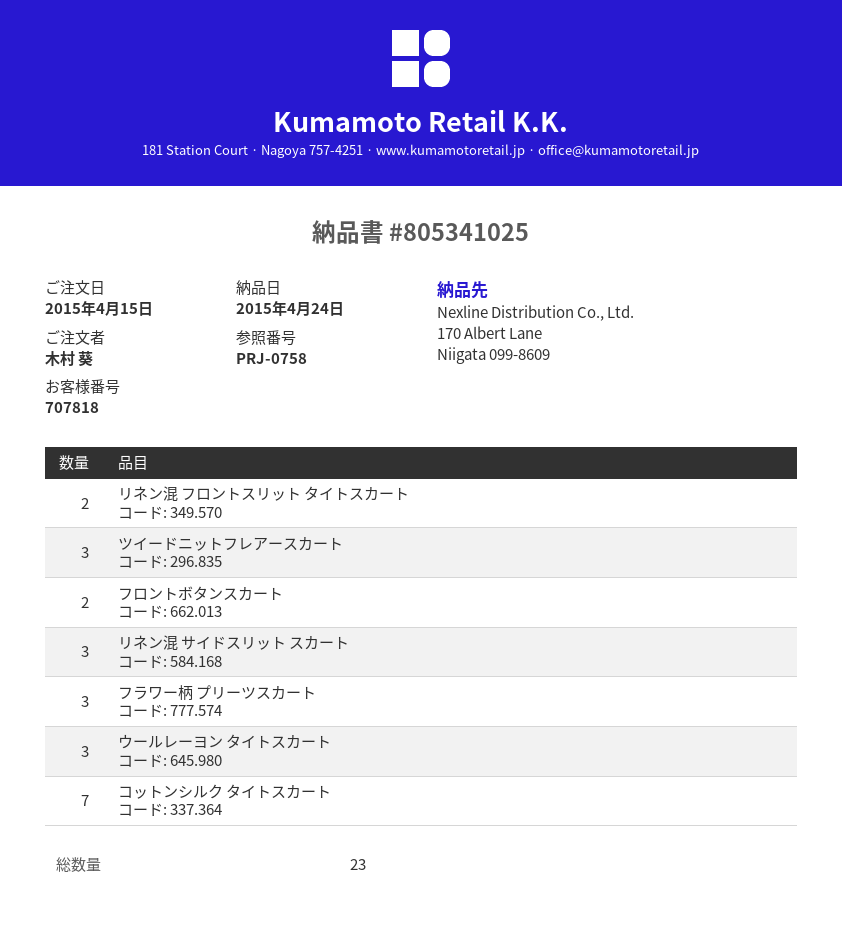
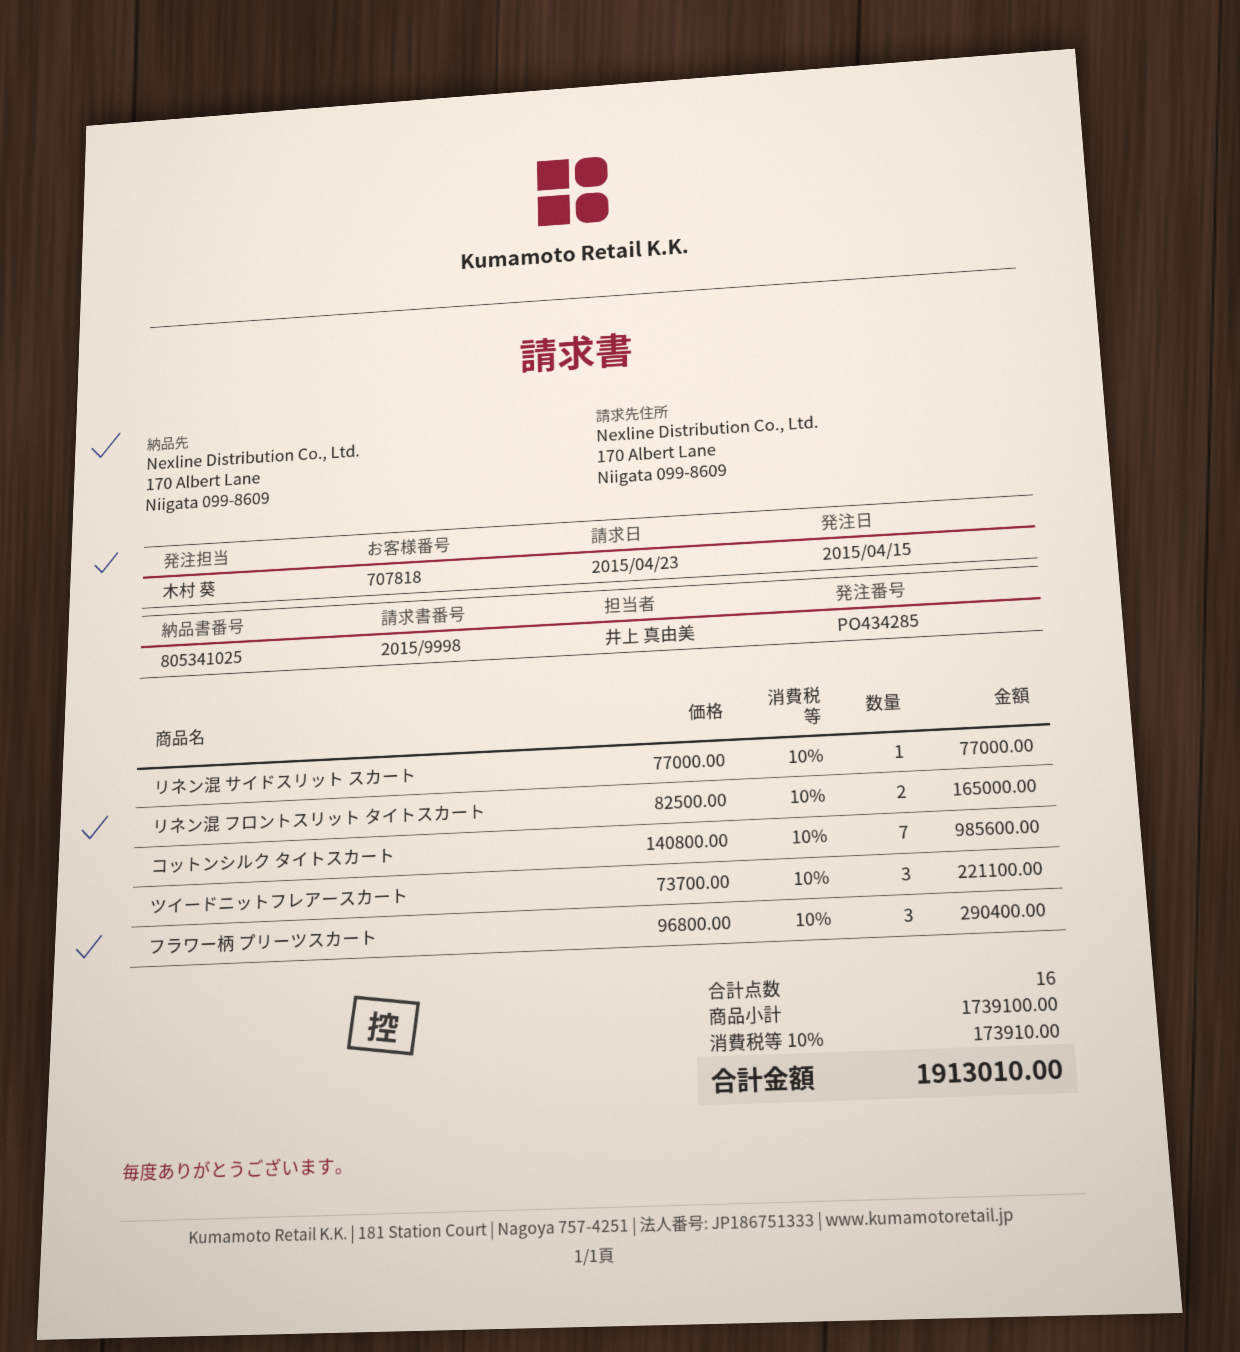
フロントボタンスカート: 2 -> none
リネン混 サイドスリット スカート: 3 -> 1
ウールレーヨン タイトスカート: 3 -> none
total quantity: 23 -> 16

